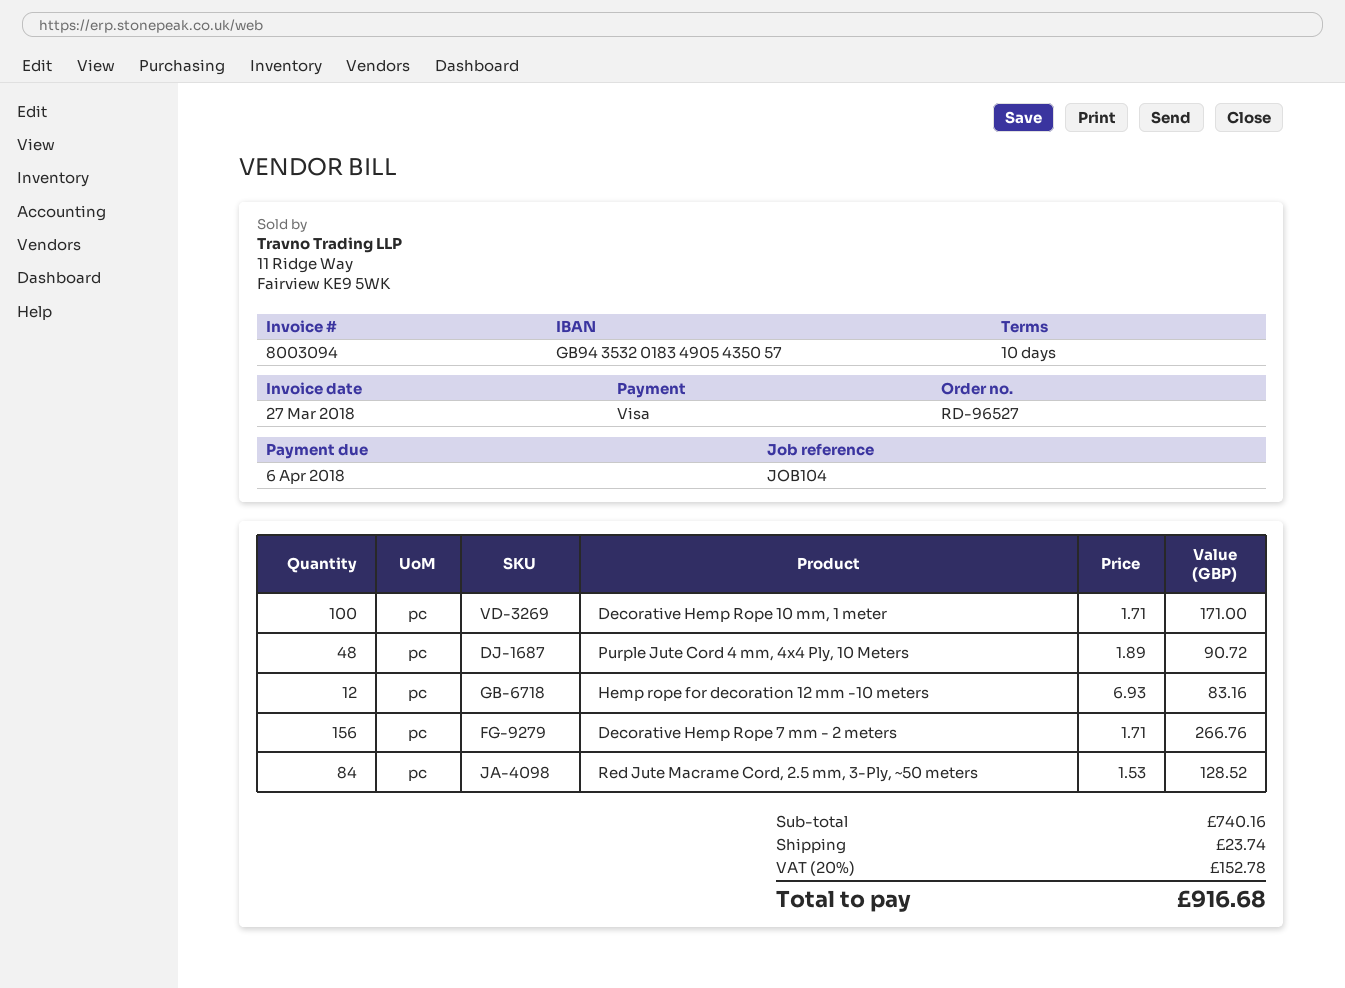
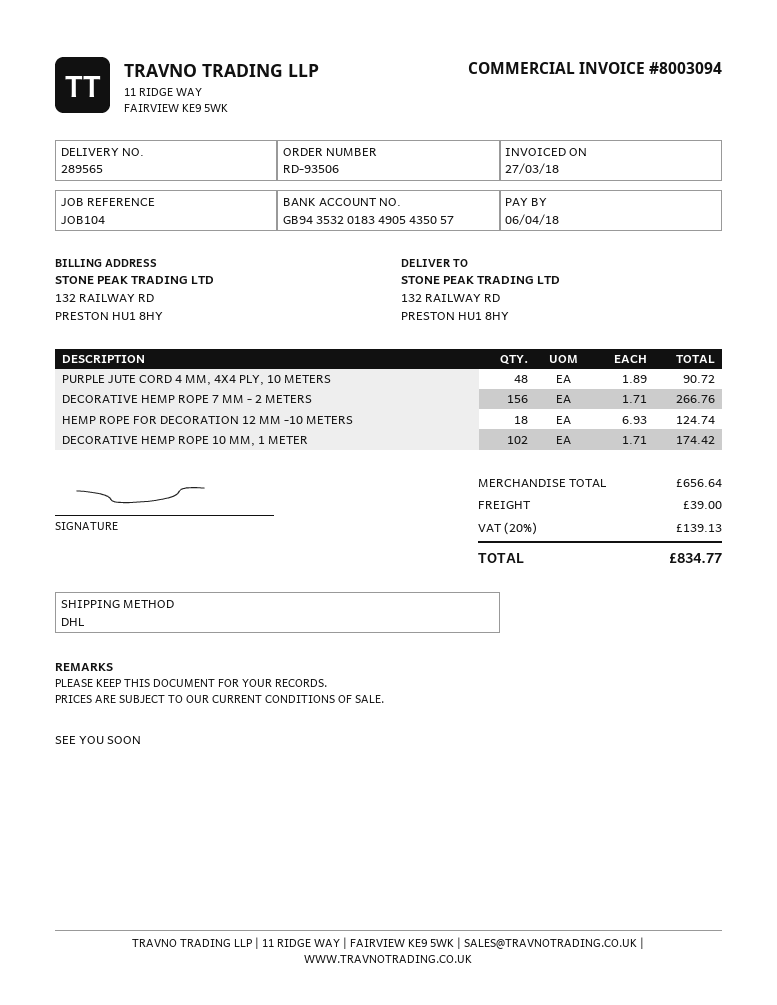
order number: RD-96527 -> RD-93506
Decorative Hemp Rope 10 mm, 1 meter: 100 x 1.71 = 171.00 -> 102 x 1.71 = 174.42
Hemp rope for decoration 12 mm -10 meters: 12 x 6.93 = 83.16 -> 18 x 6.93 = 124.74
Red Jute Macrame Cord, 2.5 mm, 3-Ply, ~50 meters: 84 x 1.53 = 128.52 -> none
subtotal: 740.16 -> 656.64
shipping: 23.74 -> 39.00
tax: 20% = 152.78 -> 20% = 139.13
total: 916.68 -> 834.77

